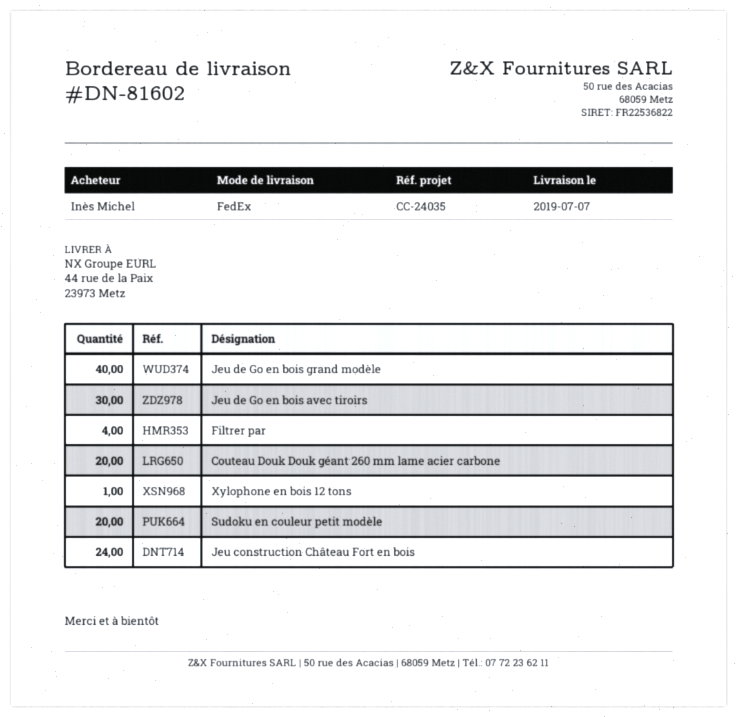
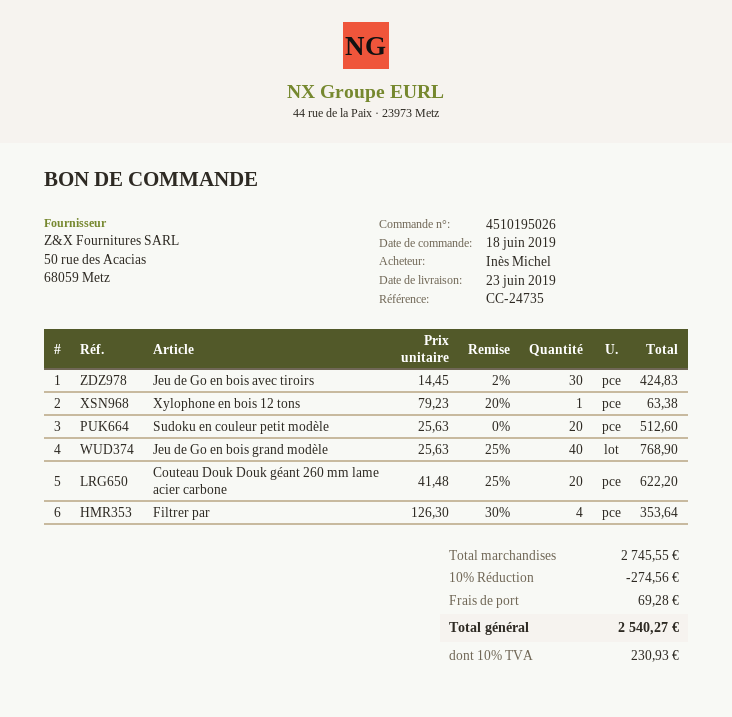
delivery date: 2019-07-07 -> 2019-06-23
reference: CC-24035 -> CC-24735
Jeu construction Château Fort en bois: 24 -> none

